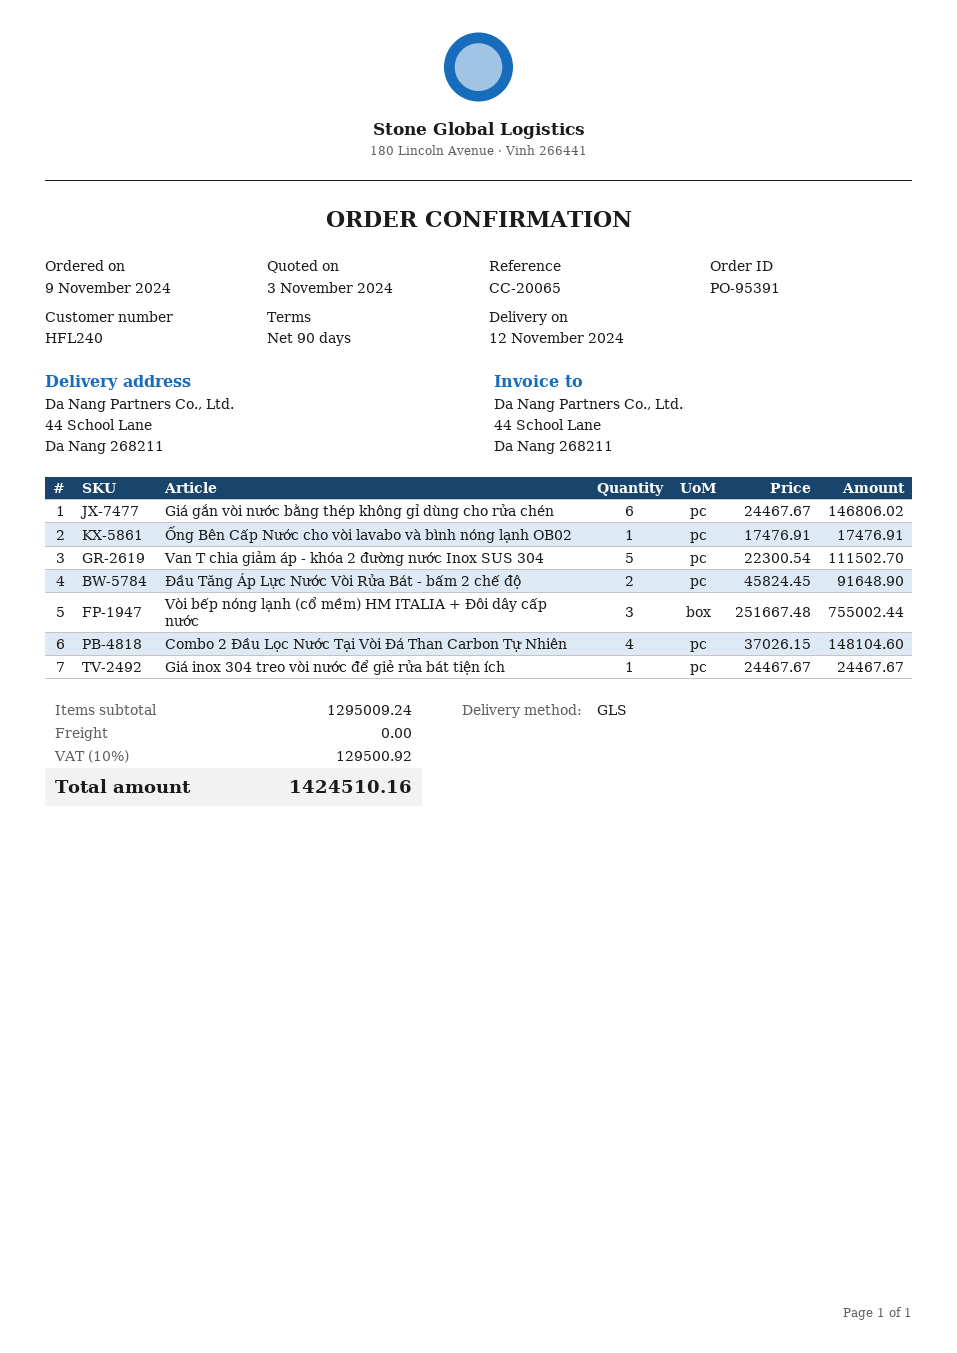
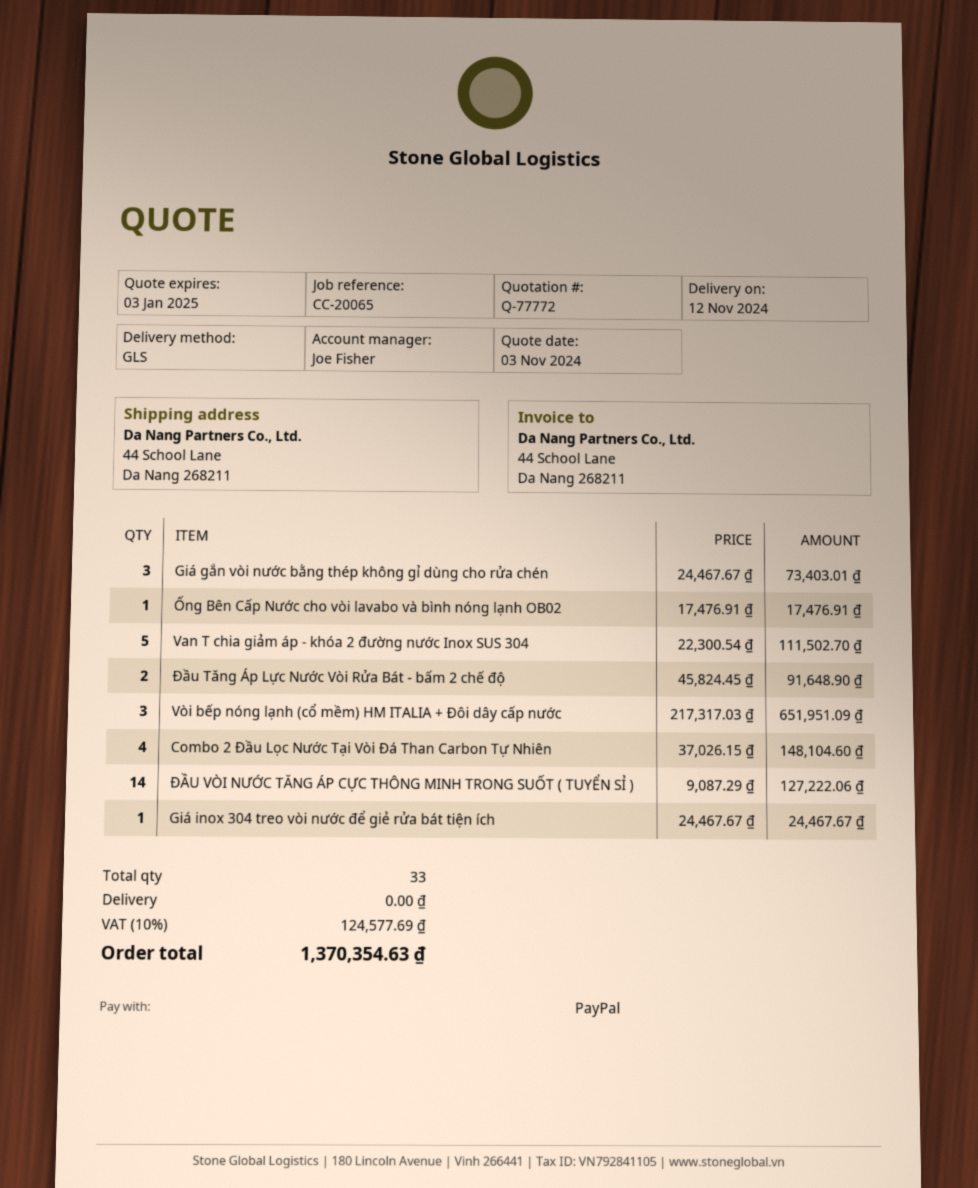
Giá gắn vòi nước bằng thép không gỉ dùng cho rửa chén: 6 x 24467.67 = 146806.02 -> 3 x 24467.67 = 73403.01
Vòi bếp nóng lạnh (cổ mềm) HM ITALIA + Đôi dây cấp nước: 3 x 251667.48 = 755002.44 -> 3 x 217317.03 = 651951.09
ĐẦU VÒI NƯỚC TĂNG ÁP CỰC THÔNG MINH TRONG SUỐT ( TUYỂN SỈ ): none -> 14 x 9087.29 = 127222.06
tax: 10% = 129500.92 -> 10% = 124577.69
total: 1424510.16 -> 1370354.63

